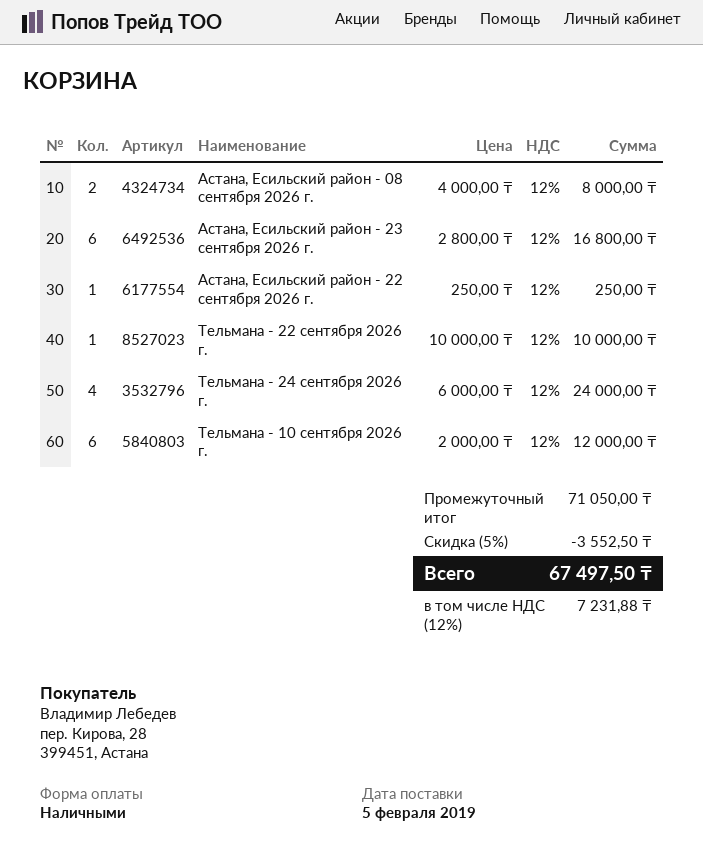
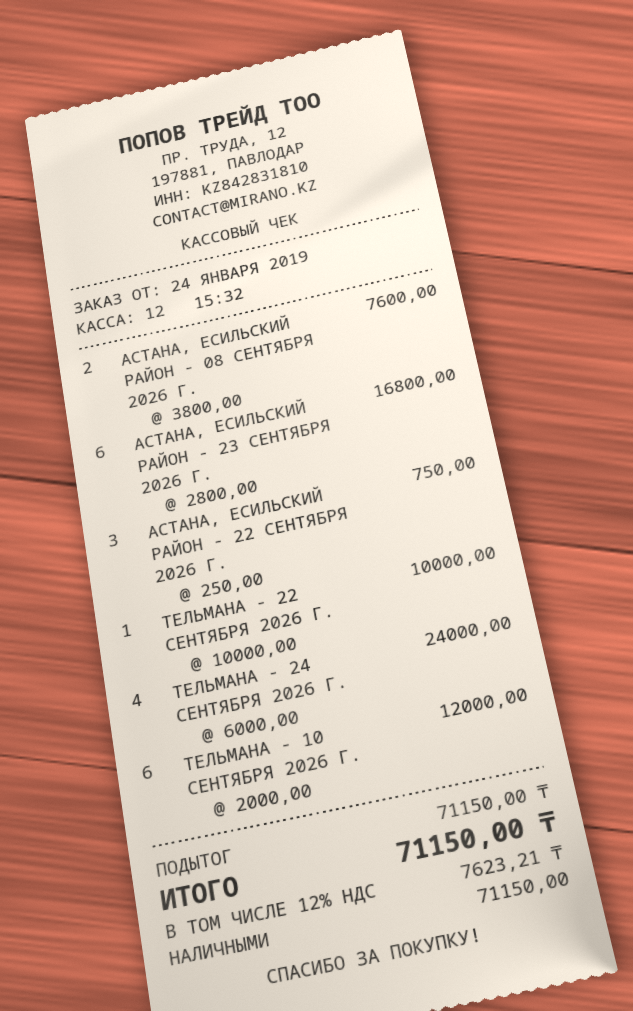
Астана, Есильский район - 08 сентября 2026 г.: 2 x 4000.00 = 8000.00 -> 2 x 3800.00 = 7600.00
Астана, Есильский район - 22 сентября 2026 г.: 1 x 250.00 = 250.00 -> 3 x 250.00 = 750.00
subtotal: 71050.00 -> 71150.00
discount: 5% = 3552.50 -> none
tax: 12% = 7231.88 -> 12% = 7623.21
total: 67497.50 -> 71150.00

